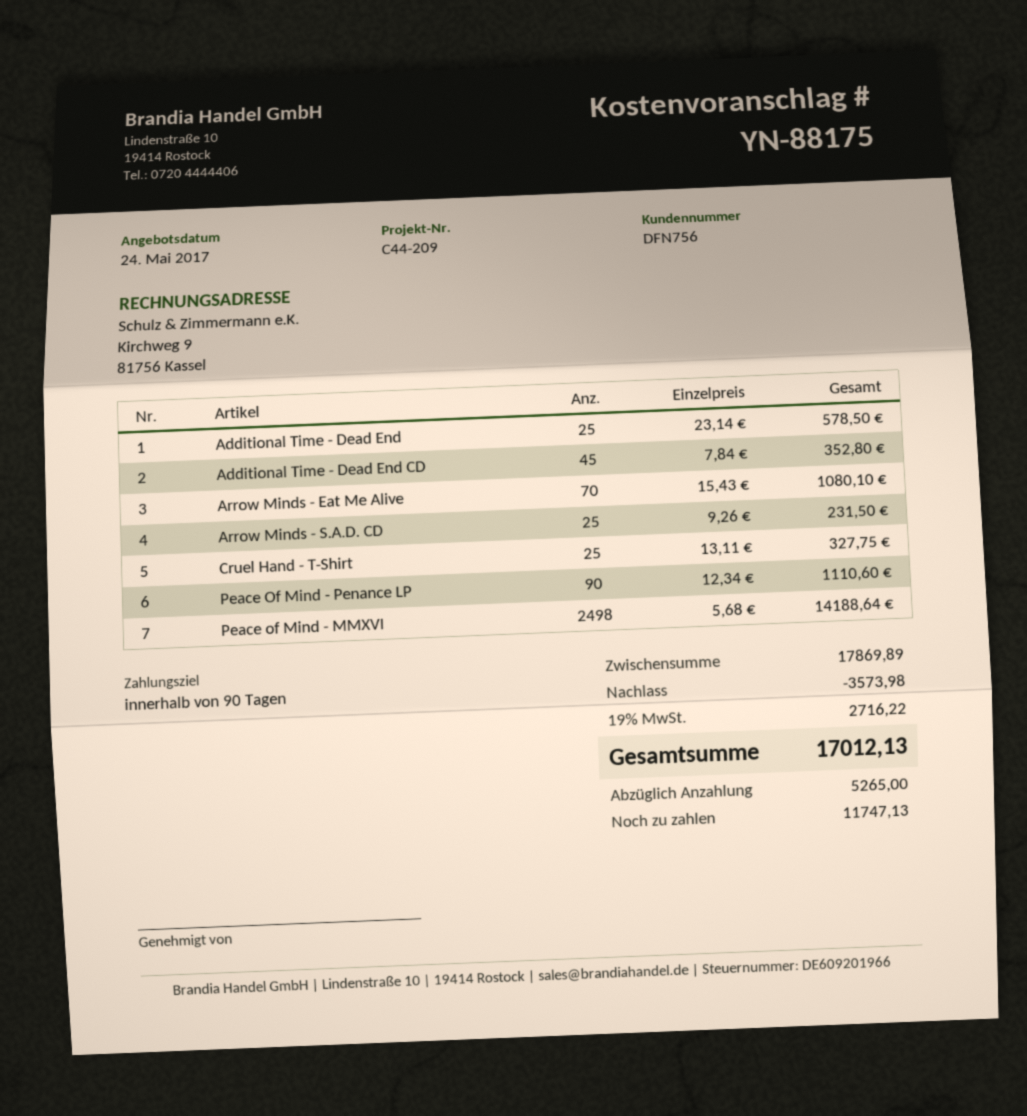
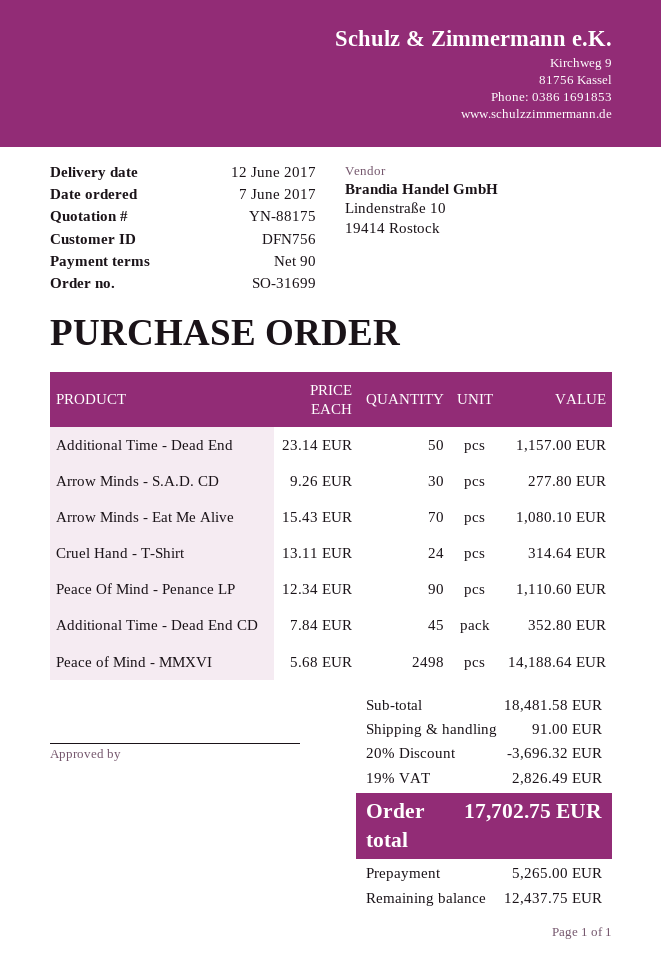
Additional Time - Dead End: 25 x 23.14 = 578.50 -> 50 x 23.14 = 1157.00
Arrow Minds - S.A.D. CD: 25 x 9.26 = 231.50 -> 30 x 9.26 = 277.80
Cruel Hand - T-Shirt: 25 x 13.11 = 327.75 -> 24 x 13.11 = 314.64
subtotal: 17869.89 -> 18481.58
discount: 3573.98 -> 3696.32
shipping: none -> 91.00
tax: 19% = 2716.22 -> 19% = 2826.49
total: 17012.13 -> 17702.75
balance: 11747.13 -> 12437.75

